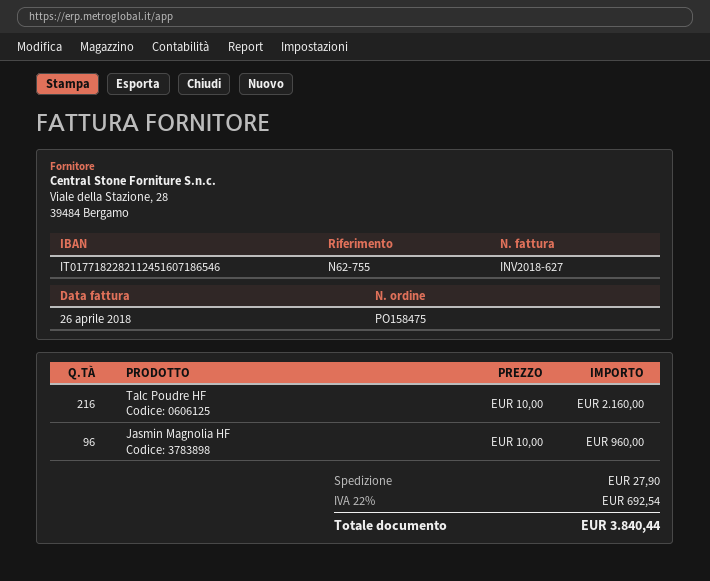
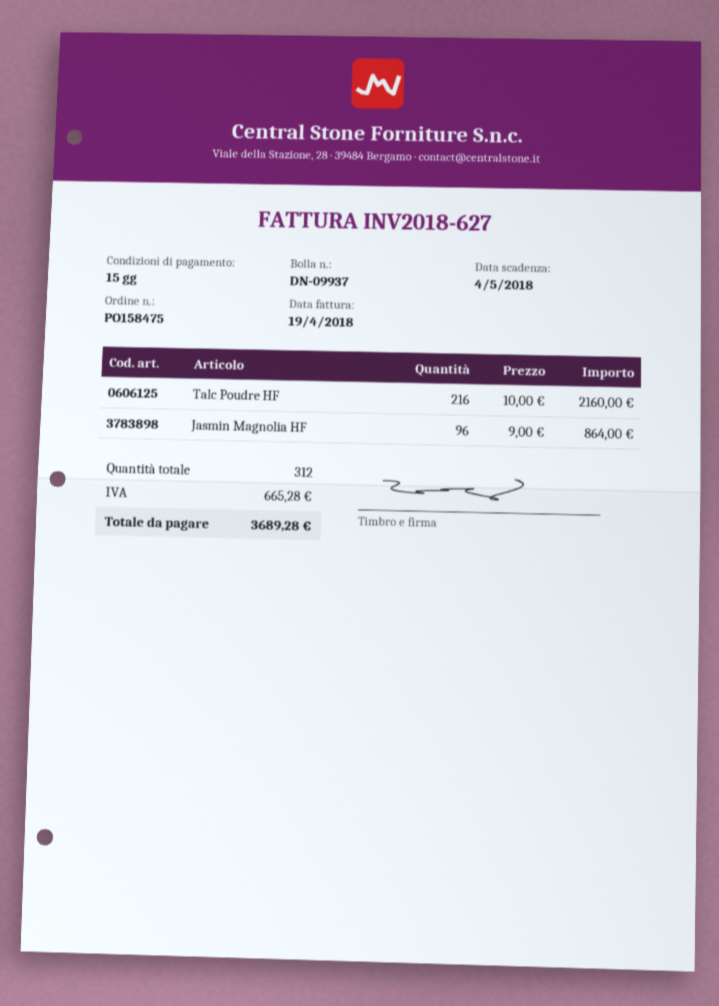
invoice date: 2018-04-26 -> 2018-04-19
Jasmin Magnolia HF: 96 x 10.00 = 960.00 -> 96 x 9.00 = 864.00
shipping: 27.90 -> none
tax: 692.54 -> 665.28
total: 3840.44 -> 3689.28

